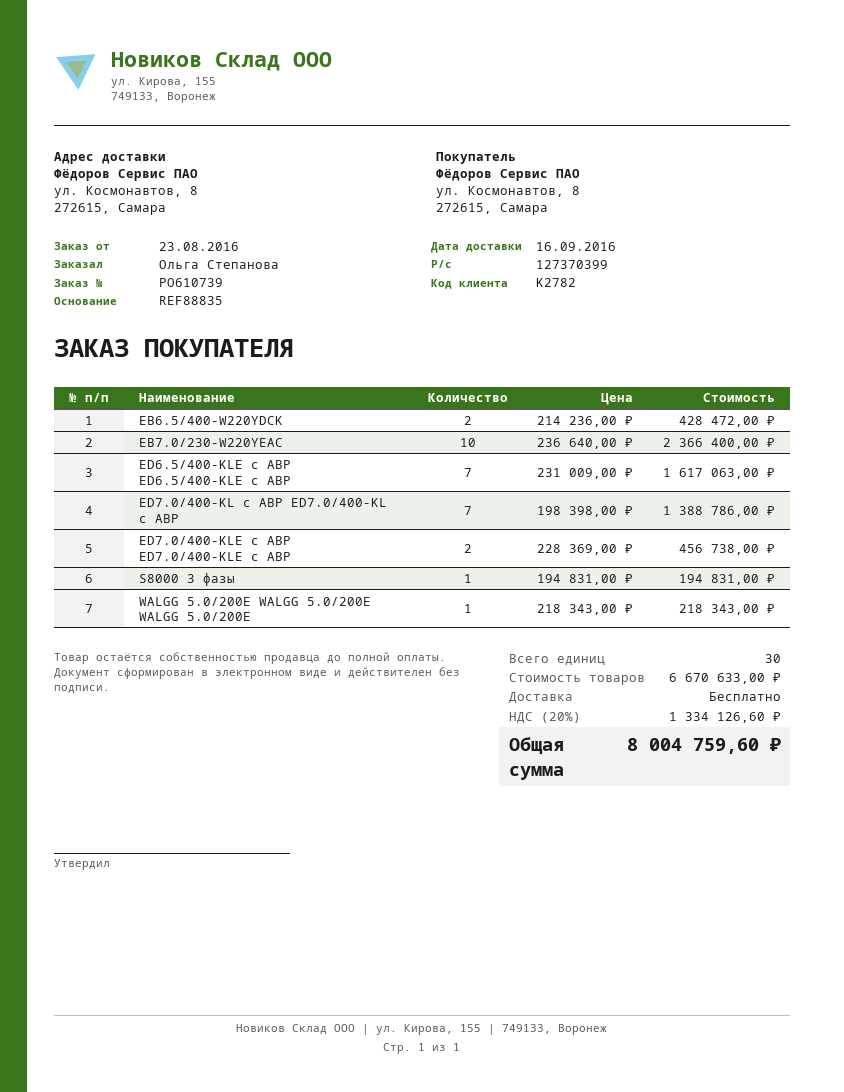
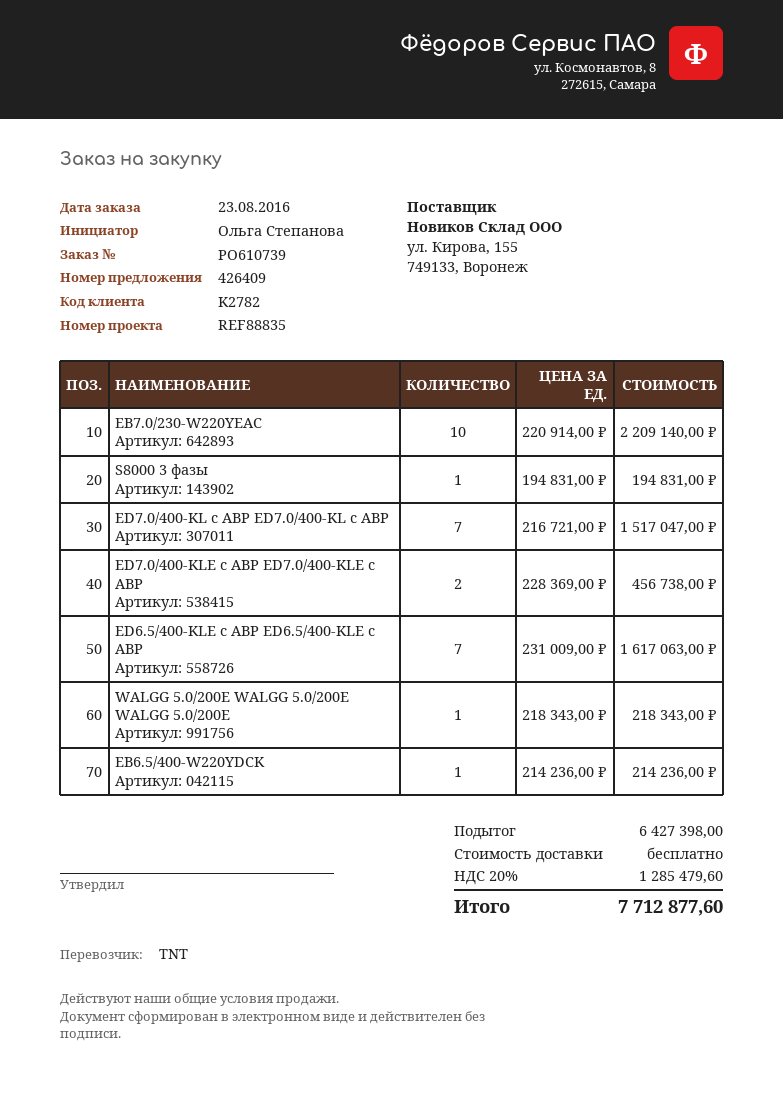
EB6.5/400-W220YDCK: 2 x 214236.00 = 428472.00 -> 1 x 214236.00 = 214236.00
EB7.0/230-W220YEАC: 10 x 236640.00 = 2366400.00 -> 10 x 220914.00 = 2209140.00
ED7.0/400-KL с АВР ED7.0/400-KL с АВР: 7 x 198398.00 = 1388786.00 -> 7 x 216721.00 = 1517047.00
subtotal: 6670633.00 -> 6427398.00
tax: 20% = 1334126.60 -> 20% = 1285479.60
total: 8004759.60 -> 7712877.60

